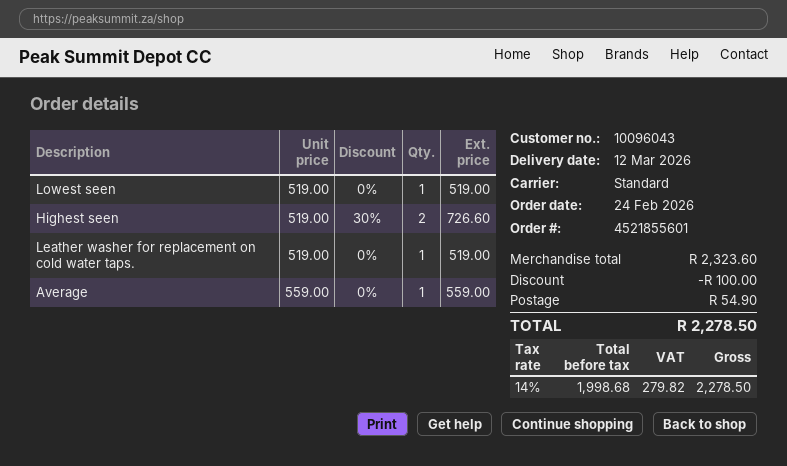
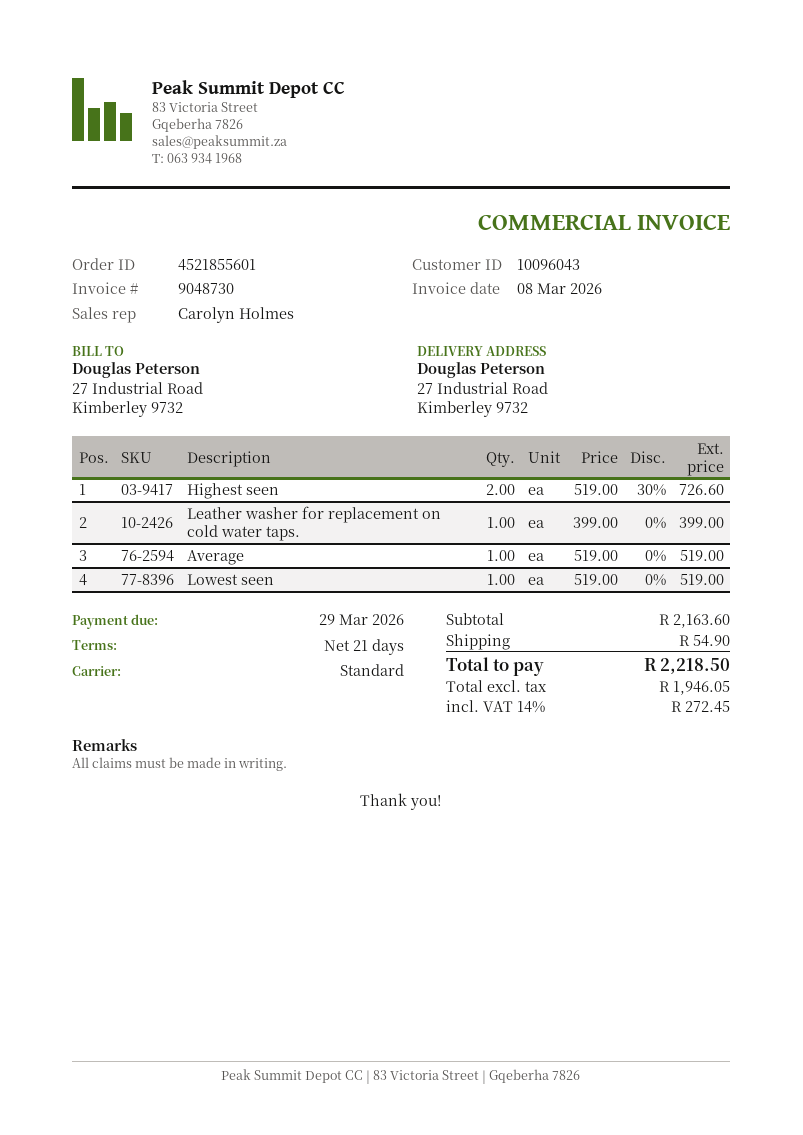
Leather washer for replacement on cold water taps.: 1 x 519.00 = 519.00 -> 1 x 399.00 = 399.00
Average: 1 x 559.00 = 559.00 -> 1 x 519.00 = 519.00
subtotal: 2323.60 -> 2163.60
discount: 100.00 -> none
net: 1998.68 -> 1946.05
tax: 14% = 279.82 -> 14% = 272.45
total: 2278.50 -> 2218.50

